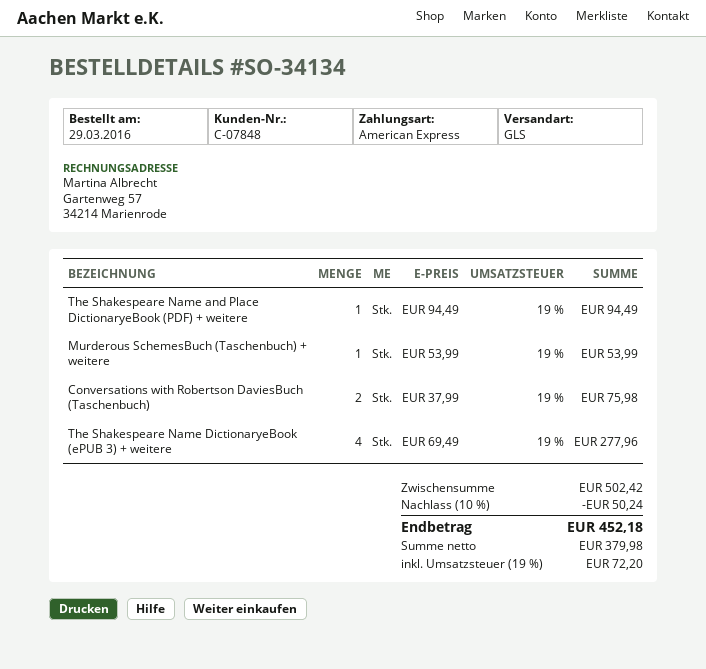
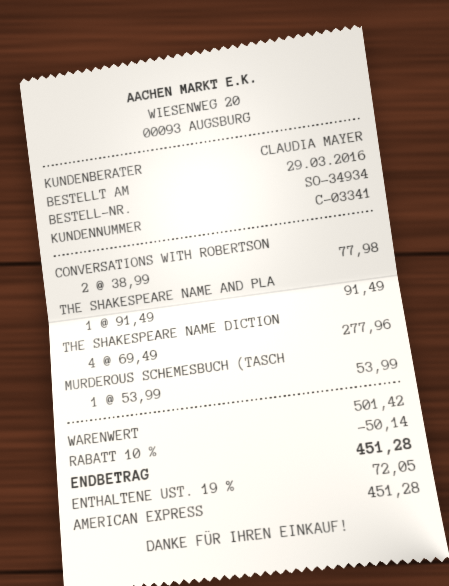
order number: SO-34134 -> SO-34934
customer number: C-07848 -> C-03341
The Shakespeare Name and Place DictionaryeBook (PDF) + weitere: 1 x 94.49 = 94.49 -> 1 x 91.49 = 91.49
Conversations with Robertson DaviesBuch (Taschenbuch): 2 x 37.99 = 75.98 -> 2 x 38.99 = 77.98
subtotal: 502.42 -> 501.42
discount: 10% = 50.24 -> 10% = 50.14
tax: 19% = 72.20 -> 19% = 72.05
total: 452.18 -> 451.28

